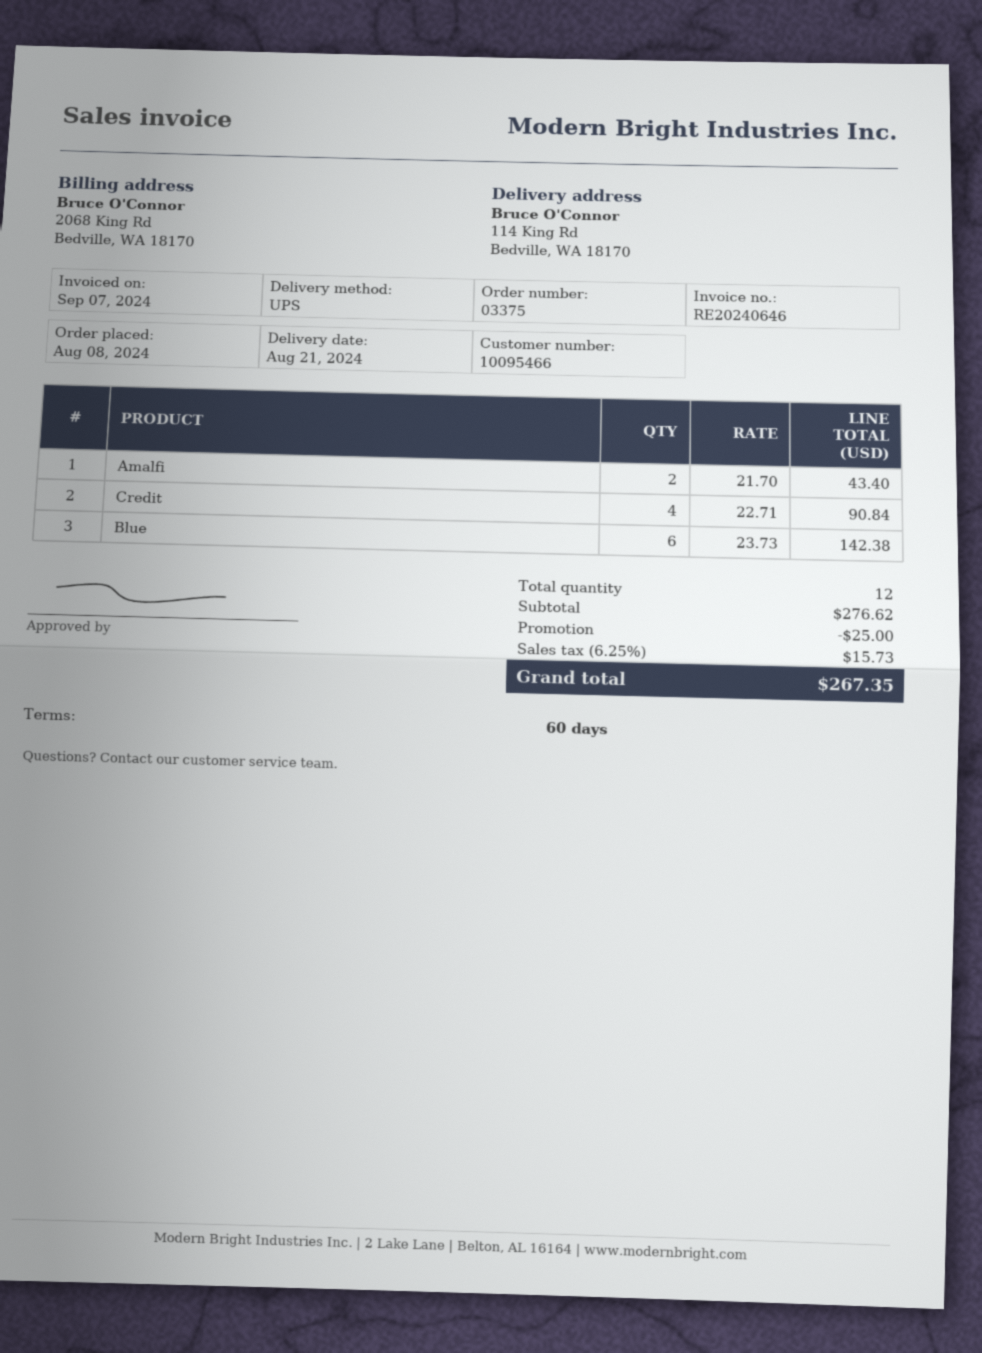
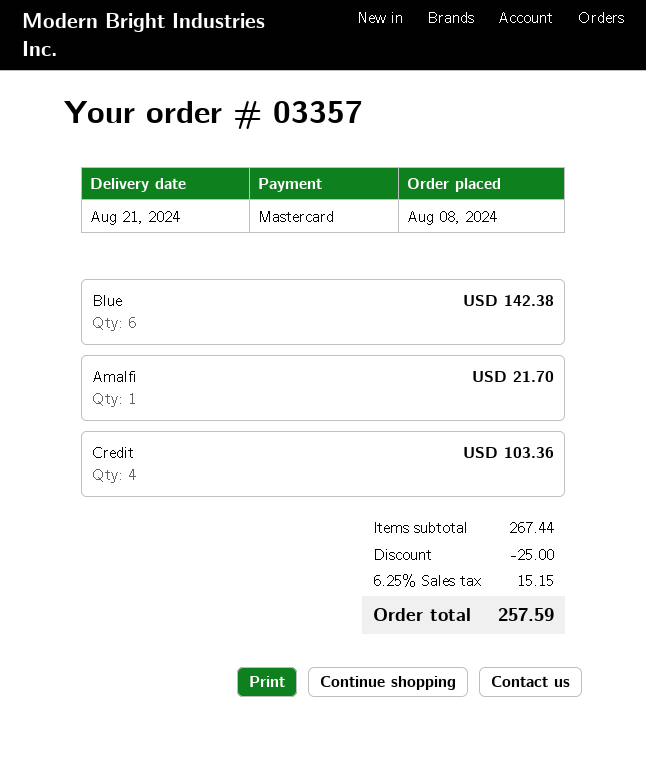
order number: 03375 -> 03357
Amalfi: 2 for 43.40 -> 1 for 21.70
Credit: 4 for 90.84 -> 4 for 103.36
subtotal: 276.62 -> 267.44
tax: 6.25% = 15.73 -> 6.25% = 15.15
total: 267.35 -> 257.59

